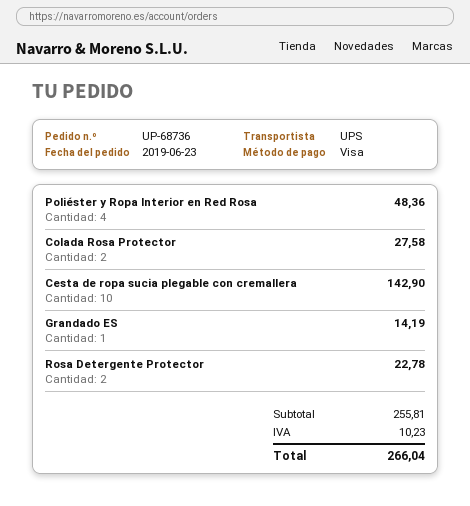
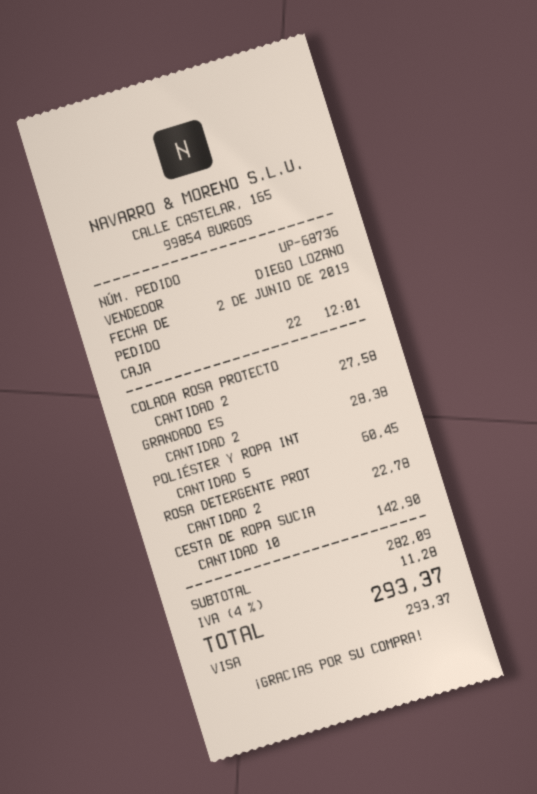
order date: 2019-06-23 -> 2019-06-02
Poliéster y Ropa Interior en Red Rosa: 4 for 48.36 -> 5 for 60.45
Grandado ES: 1 for 14.19 -> 2 for 28.38
subtotal: 255.81 -> 282.09
tax: 10.23 -> 11.28
total: 266.04 -> 293.37

